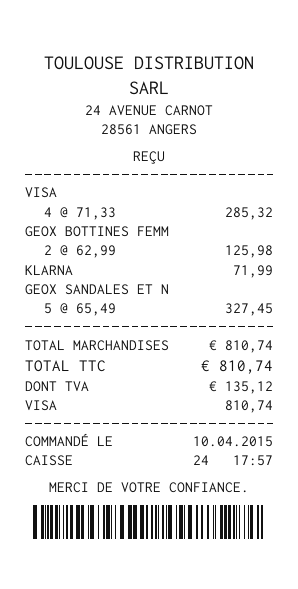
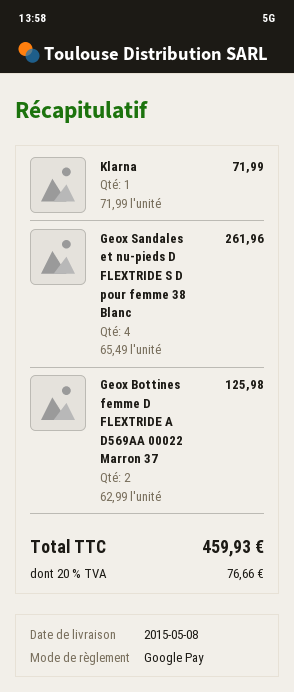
payment method: Visa -> Google Pay
VISA: 4 x 71.33 = 285.32 -> none
GEOX SANDALES ET N: 5 x 65.49 = 327.45 -> 4 x 65.49 = 261.96
tax: 135.12 -> 76.66
total: 810.74 -> 459.93

